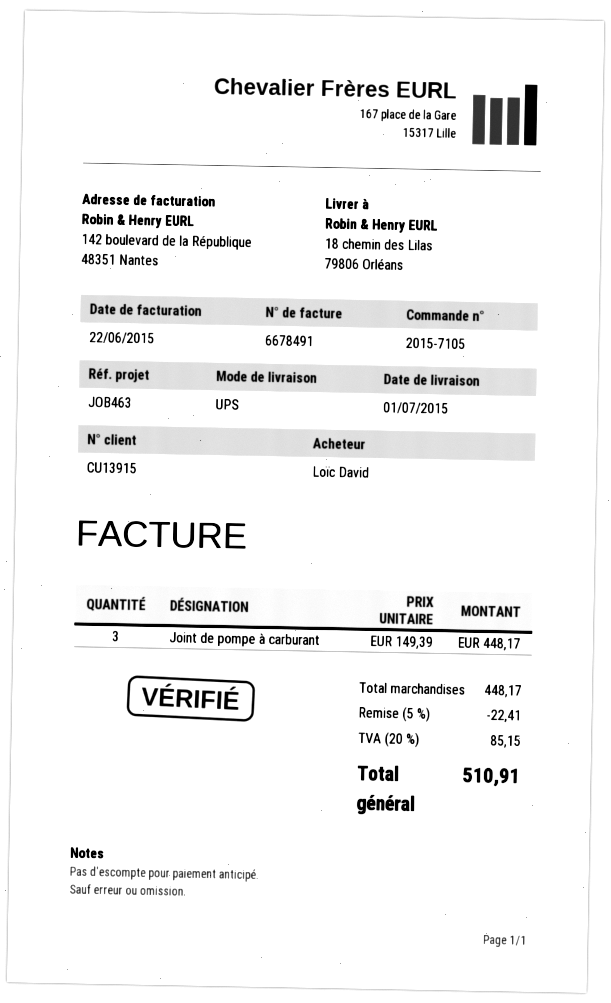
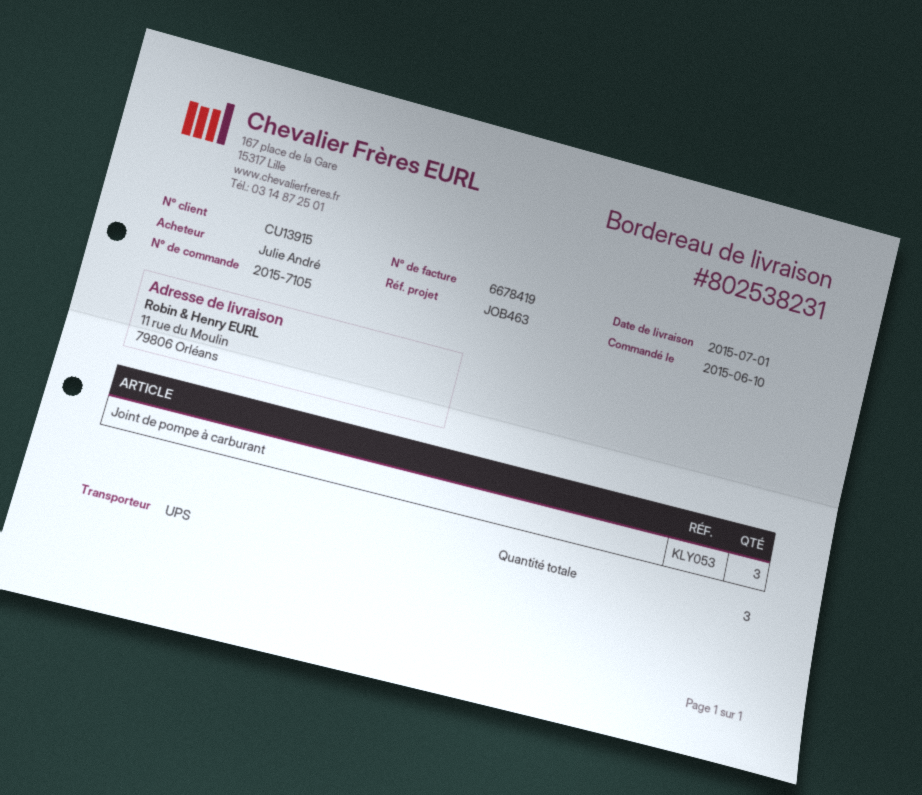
invoice number: 6678491 -> 6678419
ordered by: Loïc David -> Julie André
ship to: 18 chemin des Lilas, 79806 Orléans -> 11 rue du Moulin, 79806 Orléans

